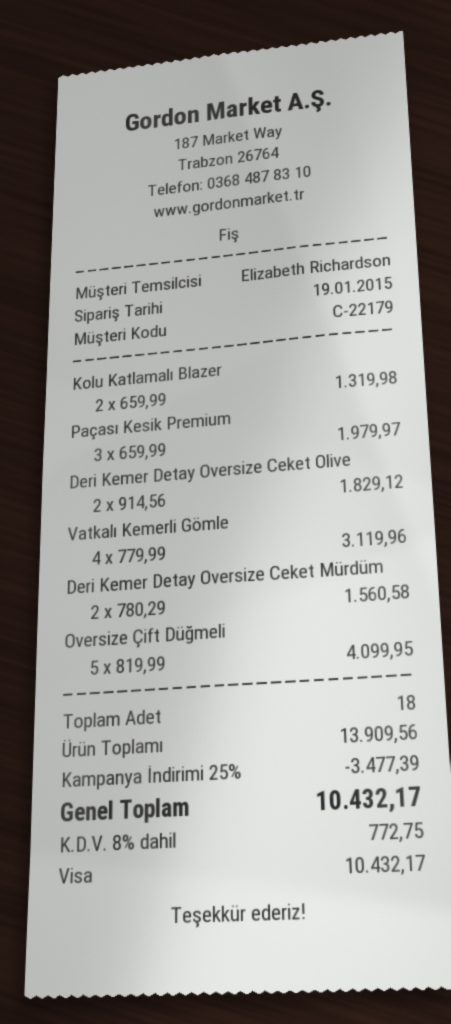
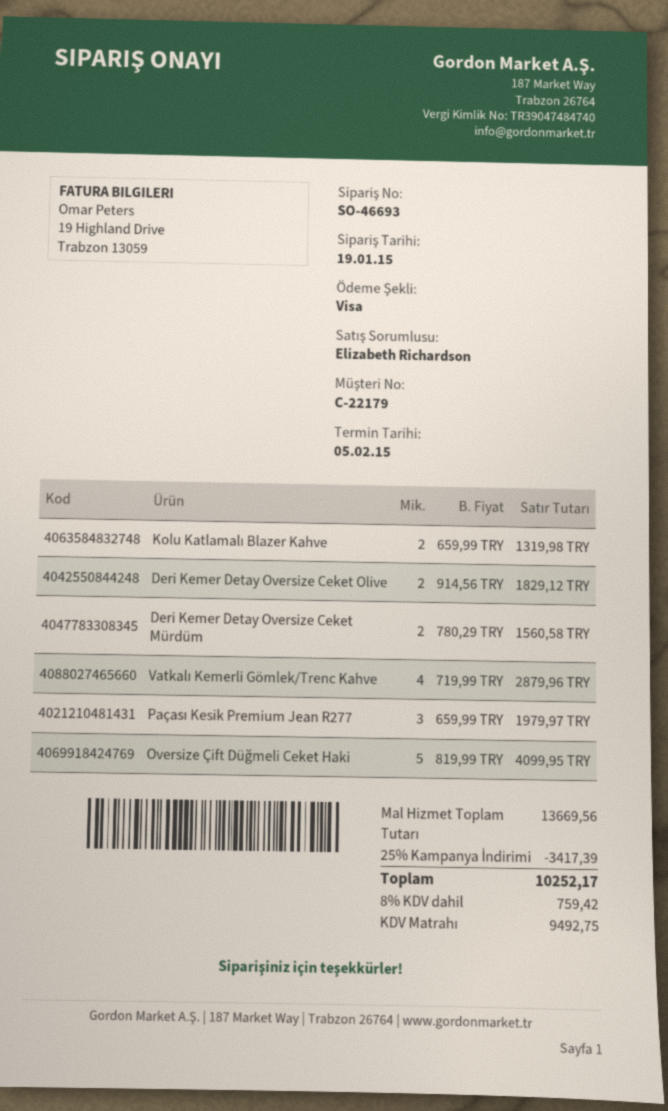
Vatkalı Kemerli Gömle: 4 x 779.99 = 3119.96 -> 4 x 719.99 = 2879.96
subtotal: 13909.56 -> 13669.56
discount: 25% = 3477.39 -> 25% = 3417.39
tax: 8% = 772.75 -> 8% = 759.42
total: 10432.17 -> 10252.17

